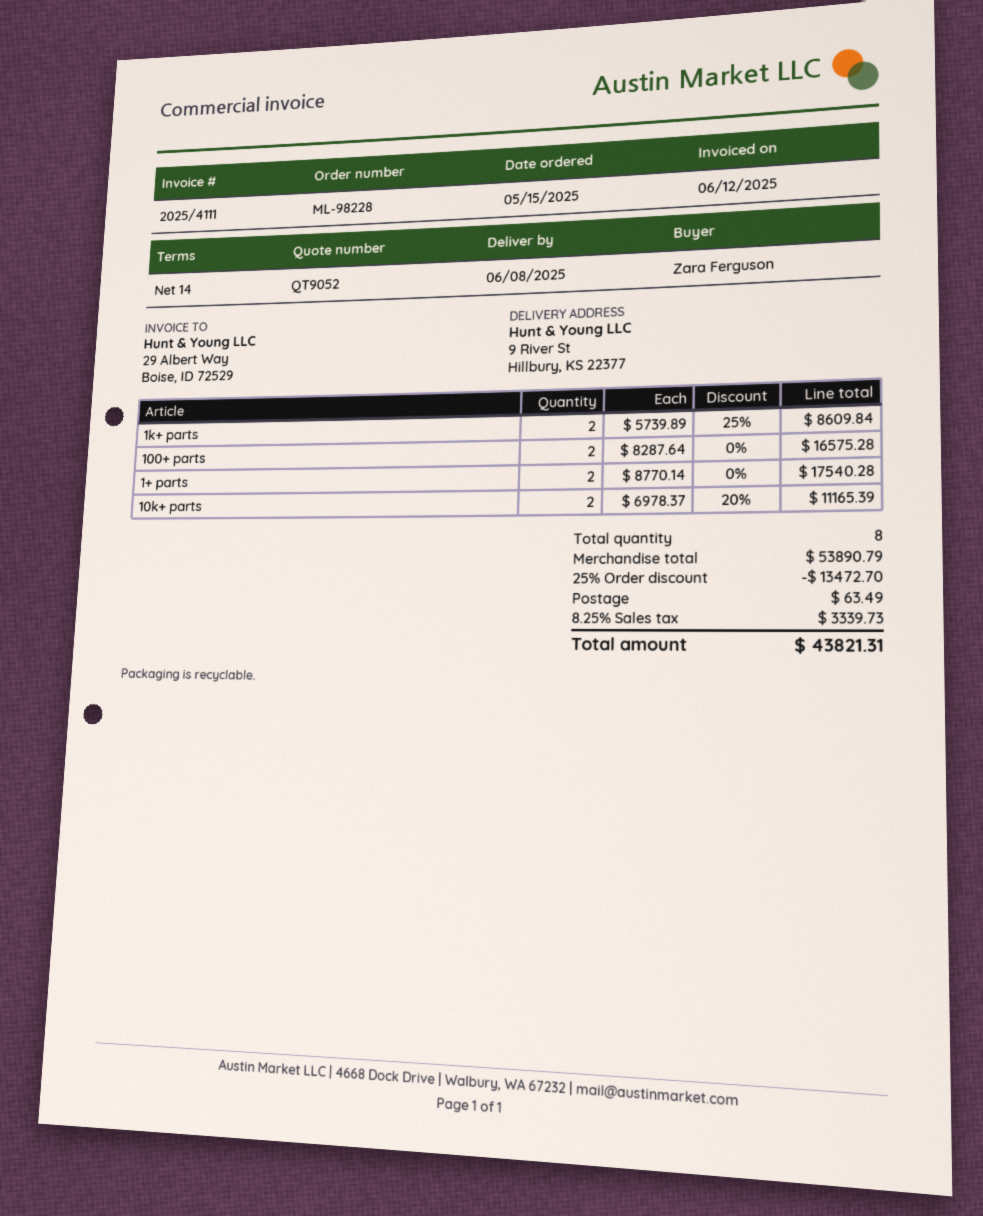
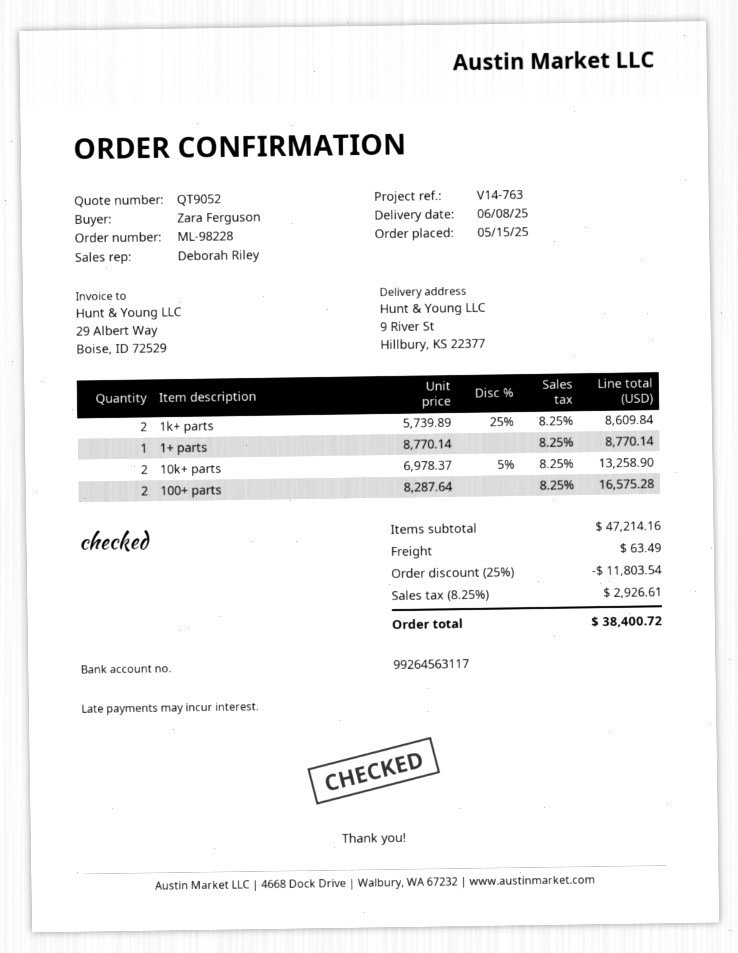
1+ parts: 2 x 8770.14 = 17540.28 -> 1 x 8770.14 = 8770.14
10k+ parts: 2 x 6978.37 - 20% = 11165.39 -> 2 x 6978.37 - 5% = 13258.90
subtotal: 53890.79 -> 47214.16
discount: 25% = 13472.70 -> 25% = 11803.54
tax: 8.25% = 3339.73 -> 8.25% = 2926.61
total: 43821.31 -> 38400.72

